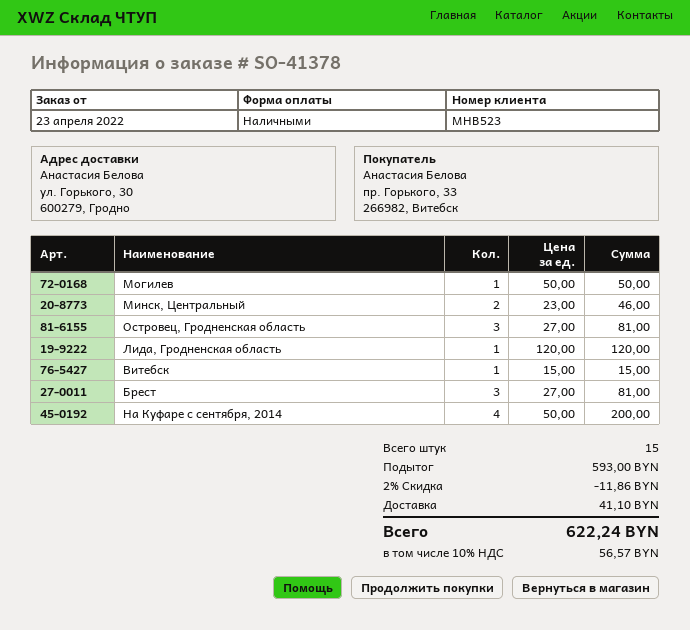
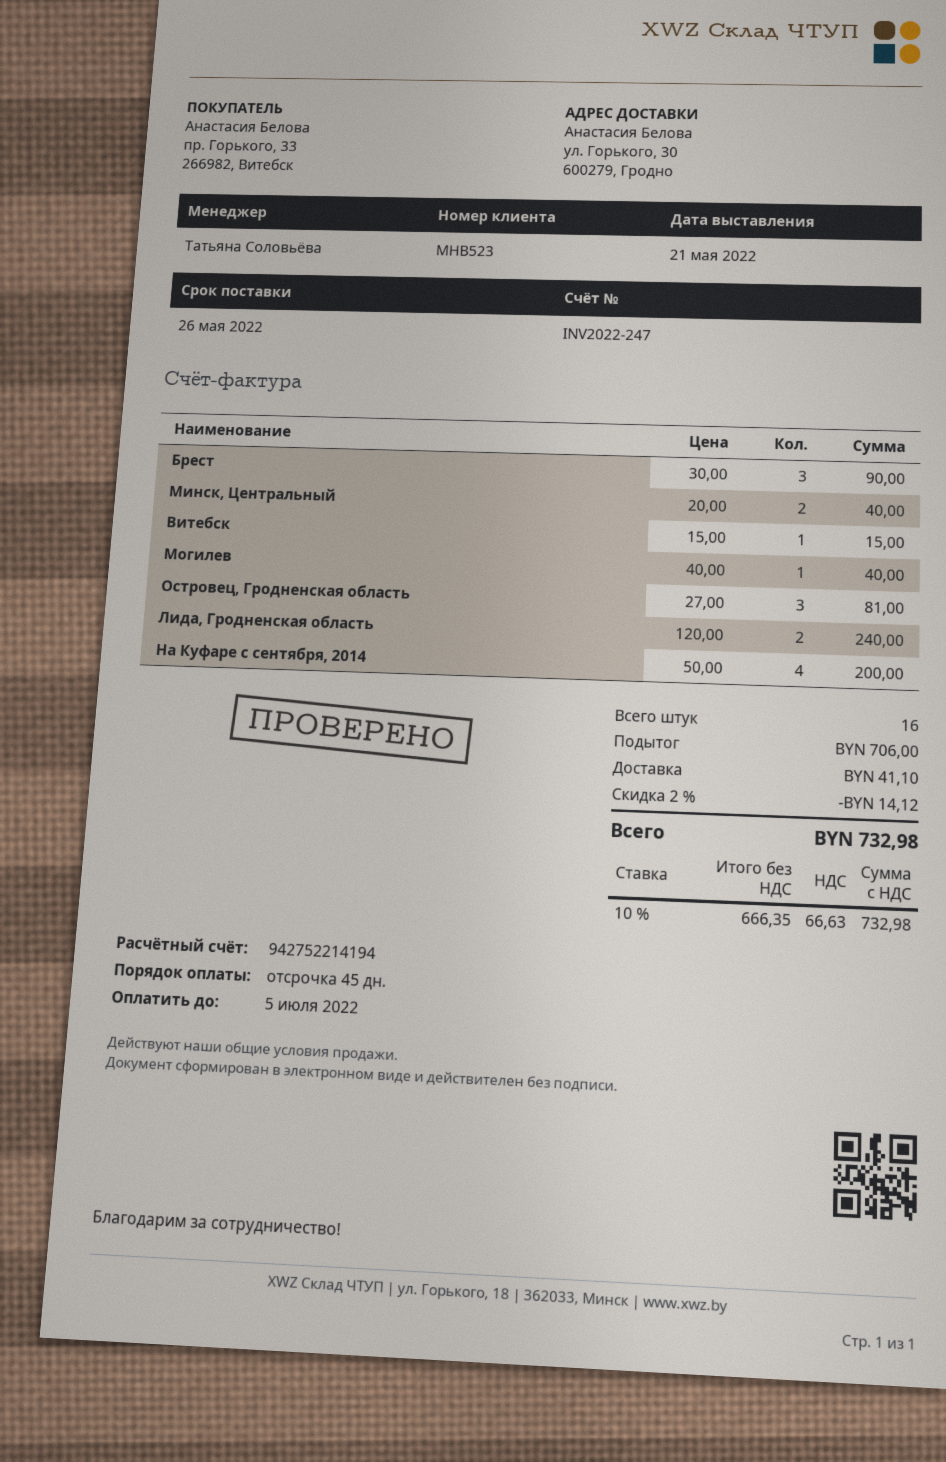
Могилев: 1 x 50.00 = 50.00 -> 1 x 40.00 = 40.00
Минск, Центральный: 2 x 23.00 = 46.00 -> 2 x 20.00 = 40.00
Лида, Гродненская область: 1 x 120.00 = 120.00 -> 2 x 120.00 = 240.00
Брест: 3 x 27.00 = 81.00 -> 3 x 30.00 = 90.00
total quantity: 15 -> 16
subtotal: 593.00 -> 706.00
discount: 2% = 11.86 -> 2% = 14.12
tax: 10% = 56.57 -> 10% = 66.63
total: 622.24 -> 732.98

